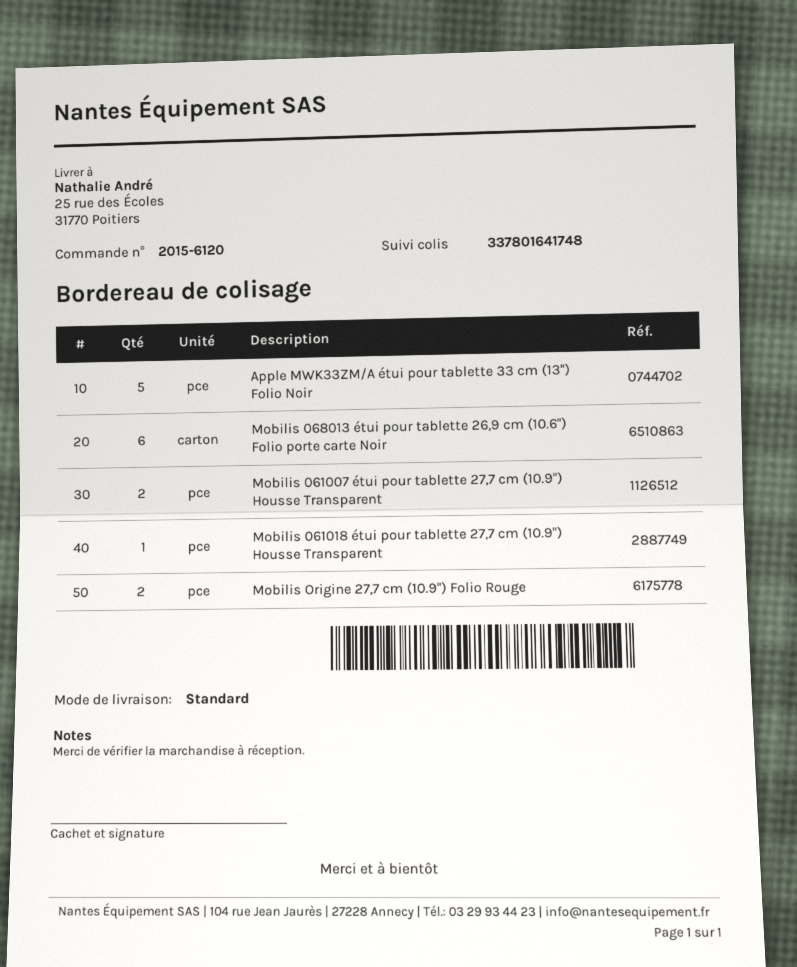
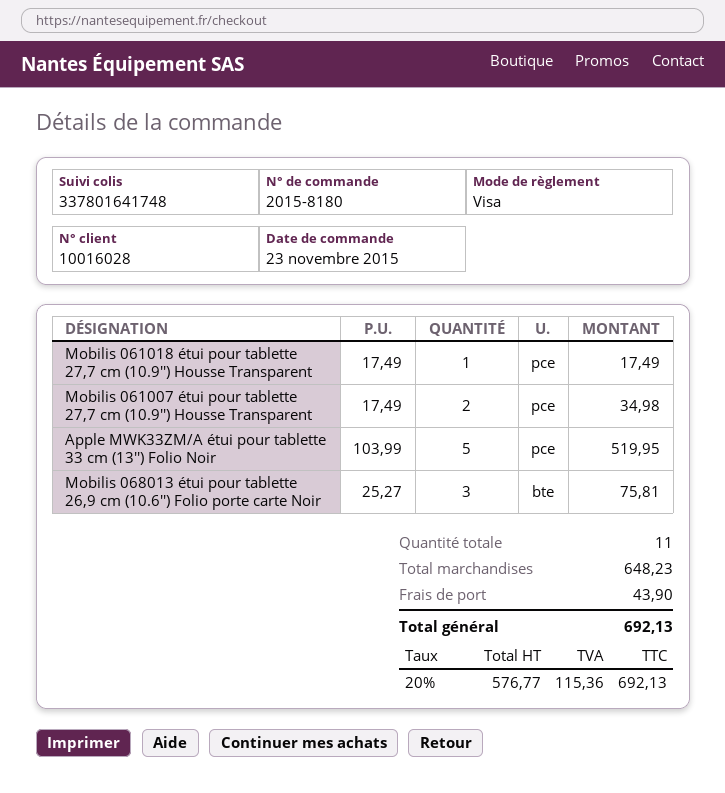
order number: 2015-6120 -> 2015-8180
Mobilis 068013 étui pour tablette 26,9 cm (10.6'') Folio porte carte Noir: 6 -> 3
Mobilis Origine 27,7 cm (10.9'') Folio Rouge: 2 -> none

